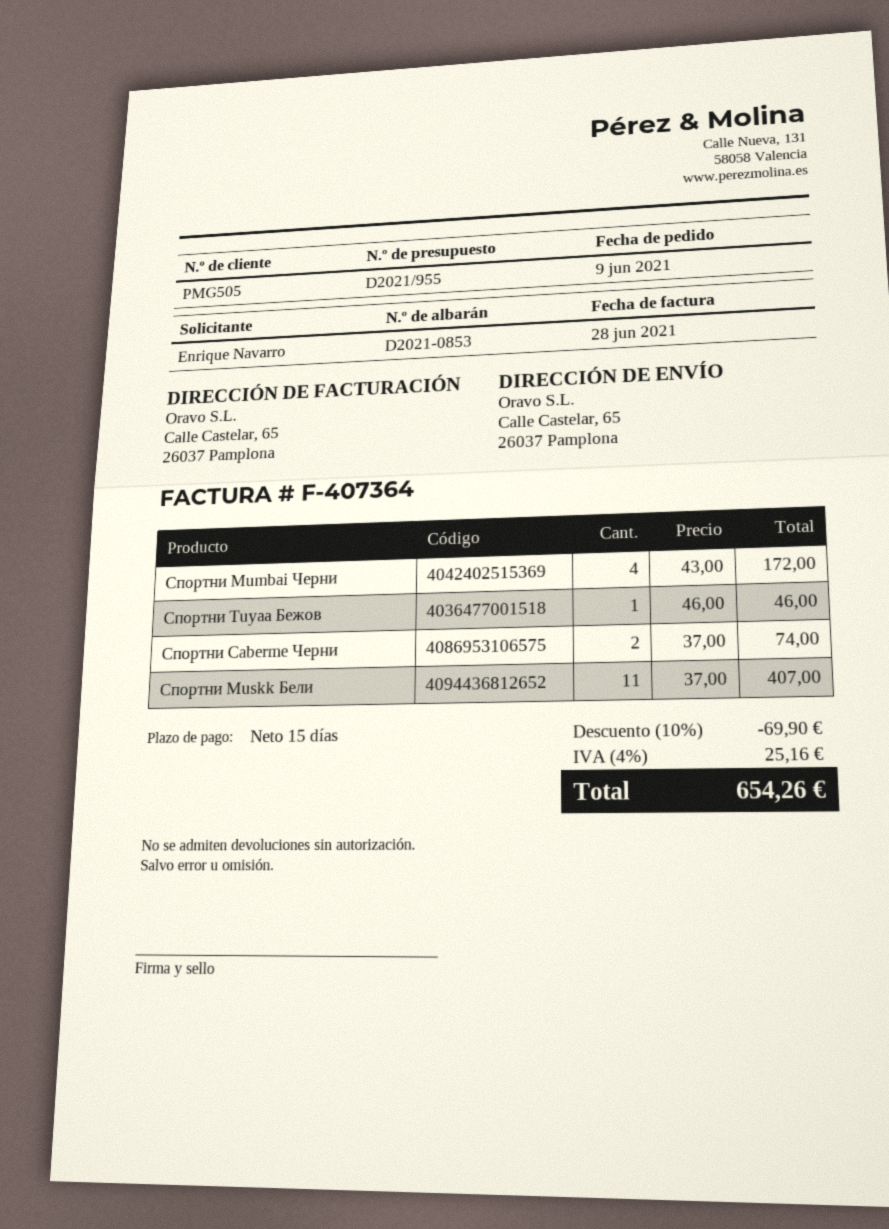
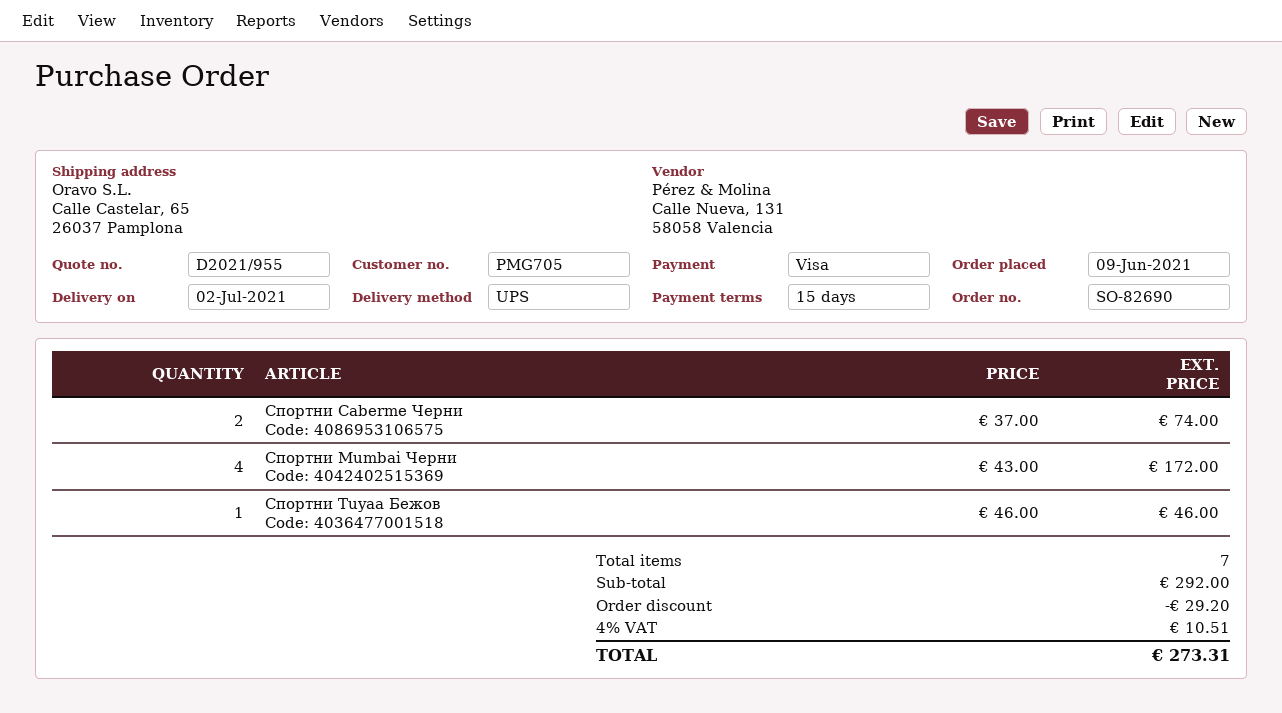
customer number: PMG505 -> PMG705
Спортни Muskk Бели: 11 x 37.00 = 407.00 -> none
discount: 69.90 -> 29.20
tax: 4% = 25.16 -> 4% = 10.51
total: 654.26 -> 273.31

